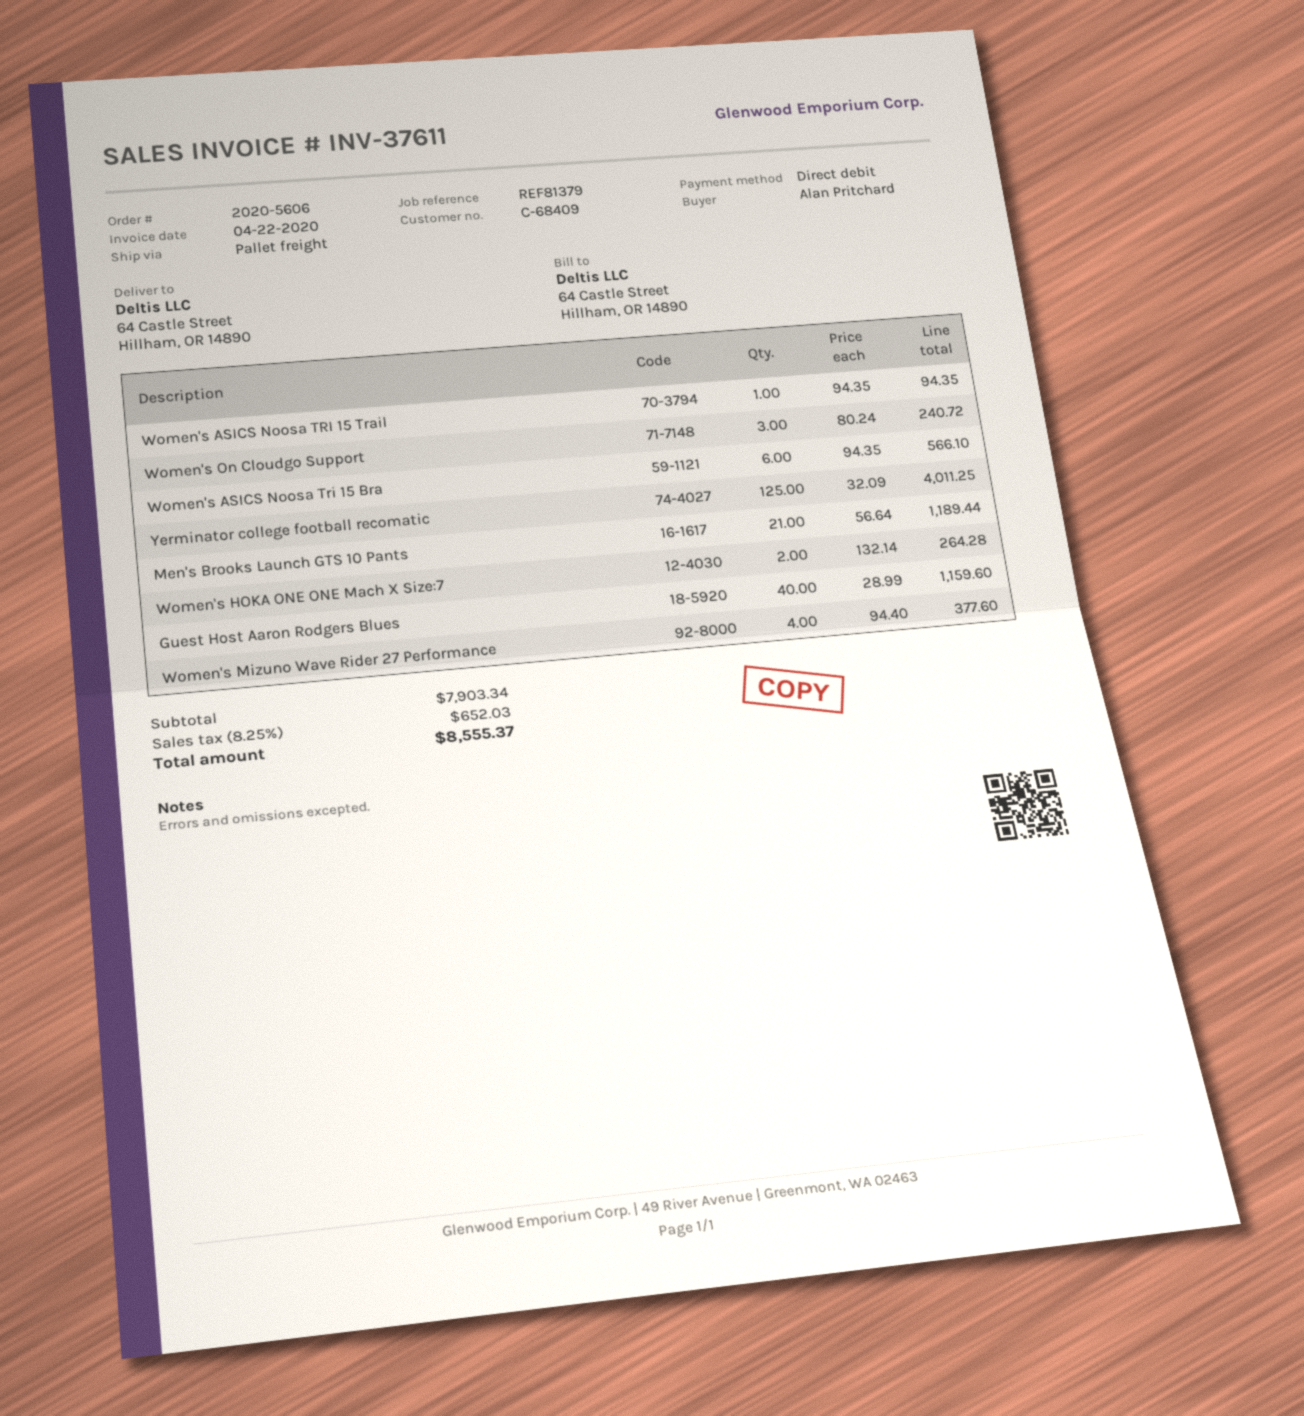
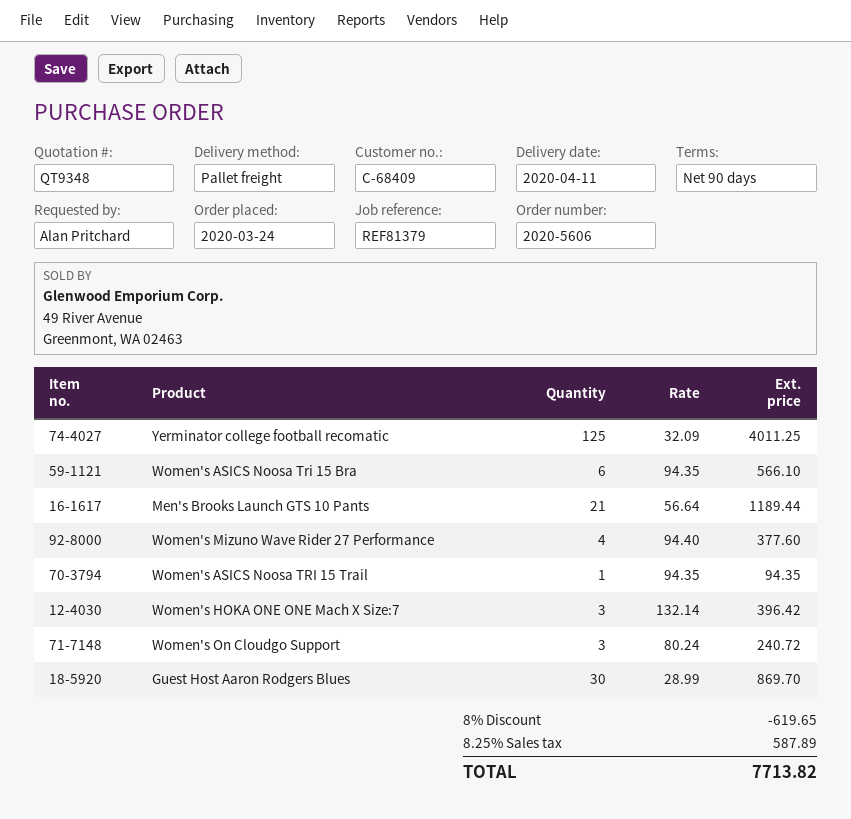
Women's HOKA ONE ONE Mach X Size:7: 2 x 132.14 = 264.28 -> 3 x 132.14 = 396.42
Guest Host Aaron Rodgers Blues: 40 x 28.99 = 1159.60 -> 30 x 28.99 = 869.70
discount: none -> 8% = 619.65
tax: 8.25% = 652.03 -> 8.25% = 587.89
total: 8555.37 -> 7713.82

